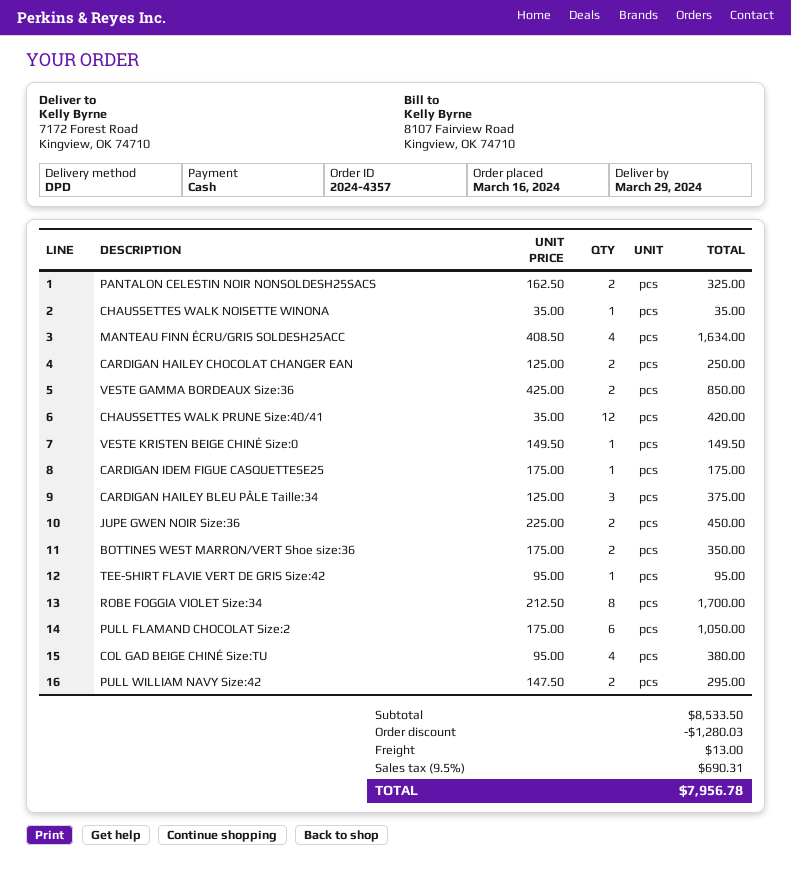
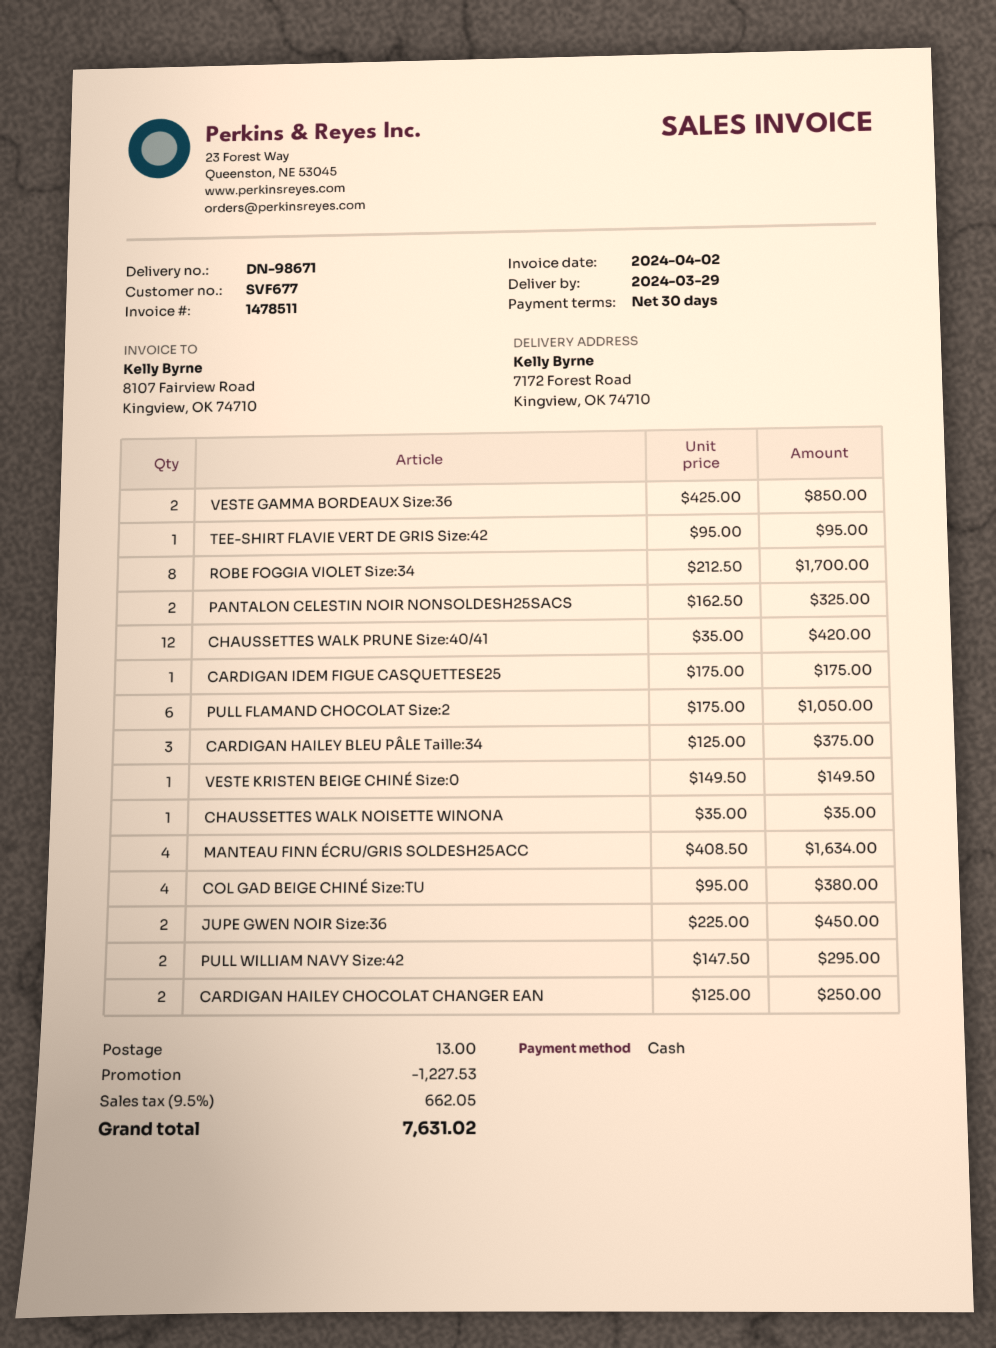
BOTTINES WEST MARRON/VERT Shoe size:36: 2 x 175.00 = 350.00 -> none
discount: 1280.03 -> 1227.53
tax: 9.5% = 690.31 -> 9.5% = 662.05
total: 7956.78 -> 7631.02

